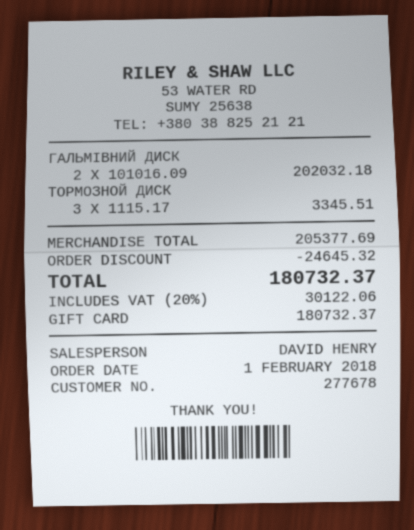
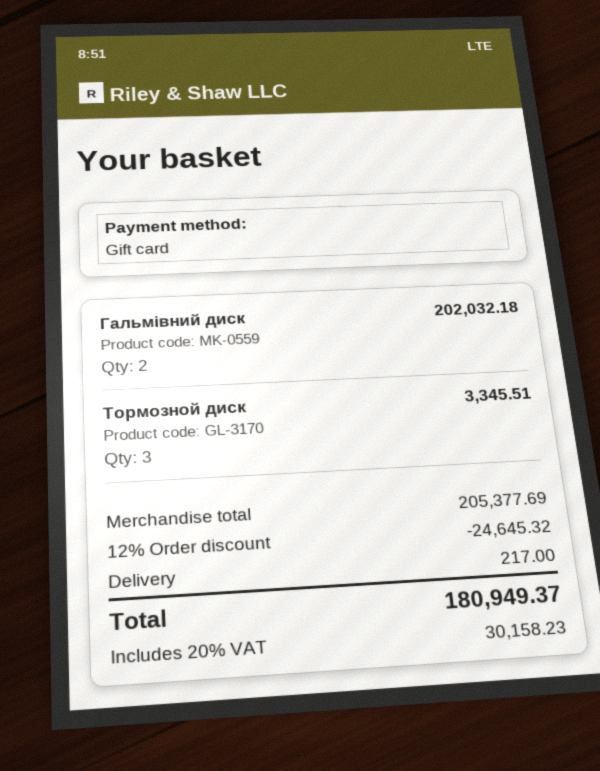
shipping: none -> 217.00
tax: 20% = 30122.06 -> 20% = 30158.23
total: 180732.37 -> 180949.37

